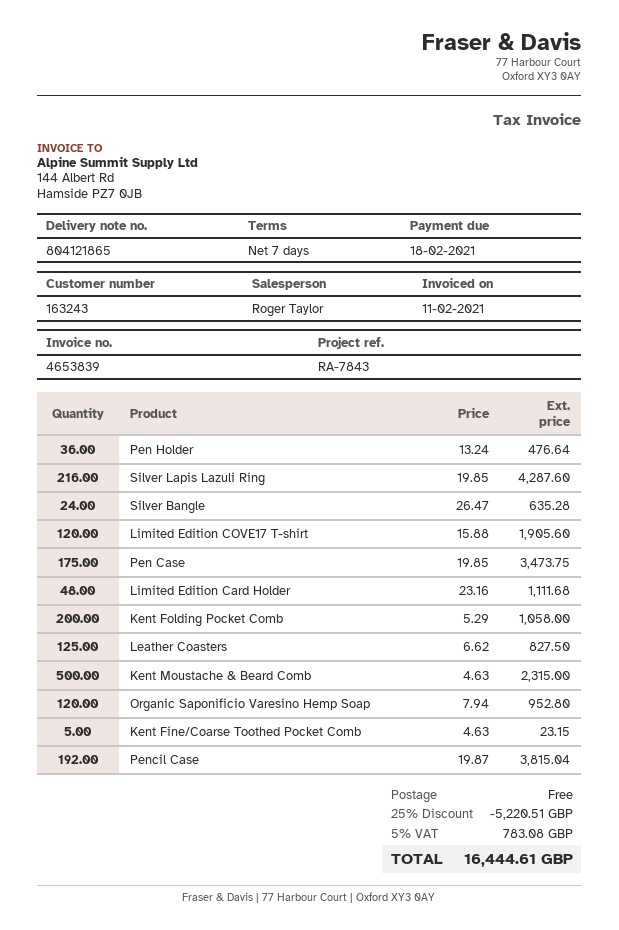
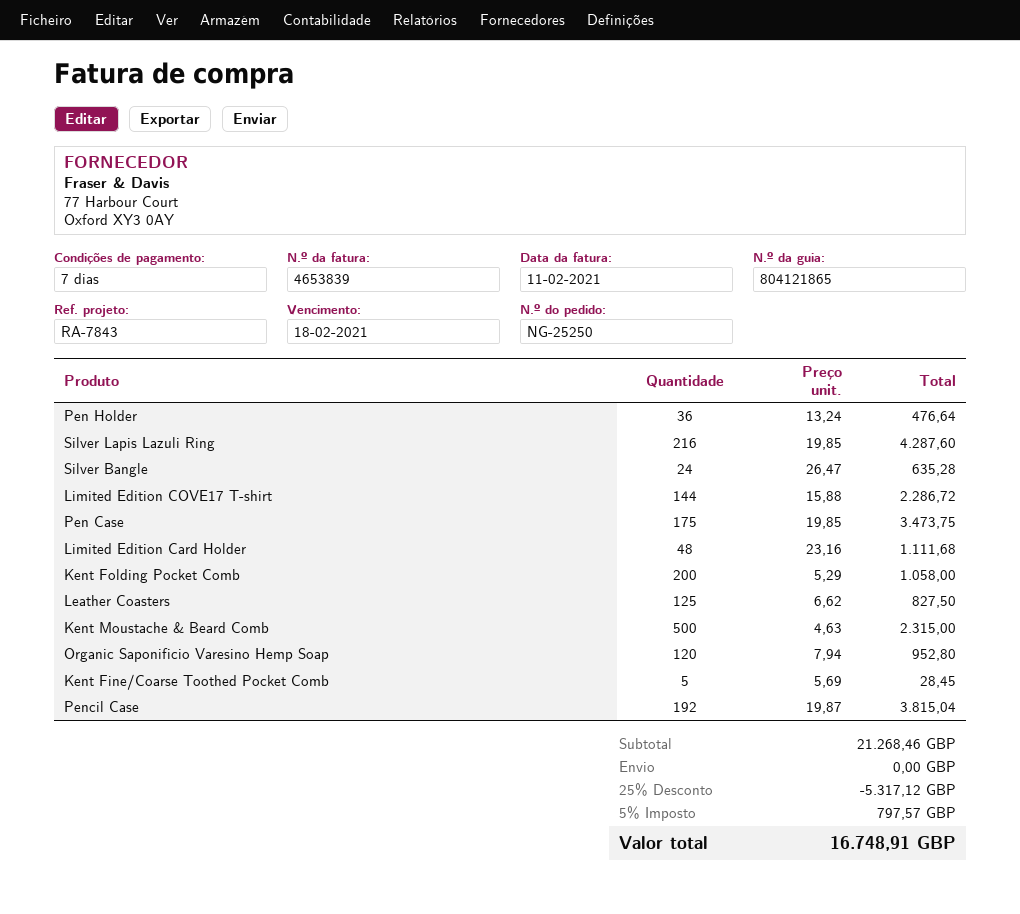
Limited Edition COVE17 T-shirt: 120 x 15.88 = 1905.60 -> 144 x 15.88 = 2286.72
Kent Fine/Coarse Toothed Pocket Comb: 5 x 4.63 = 23.15 -> 5 x 5.69 = 28.45
discount: 25% = 5220.51 -> 25% = 5317.12
tax: 5% = 783.08 -> 5% = 797.57
total: 16444.61 -> 16748.91

